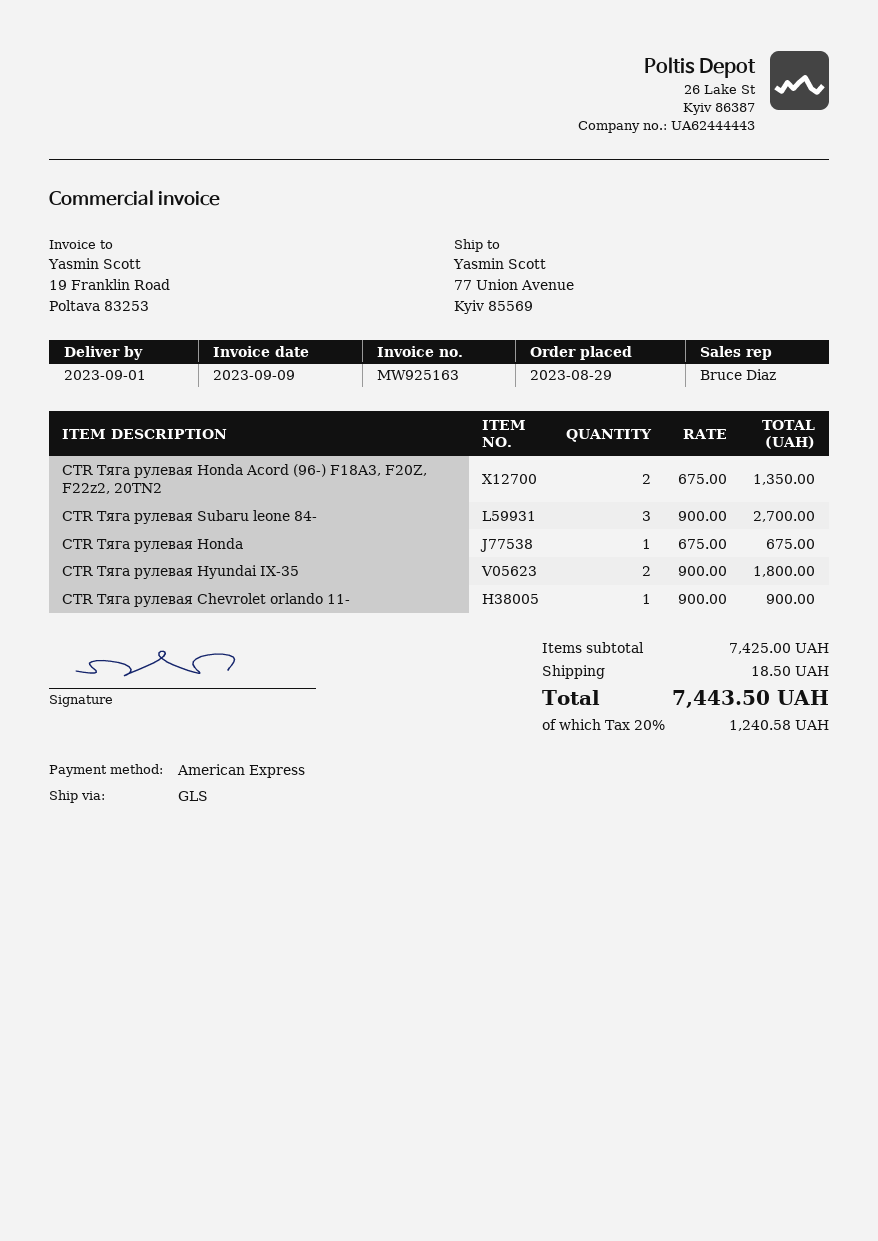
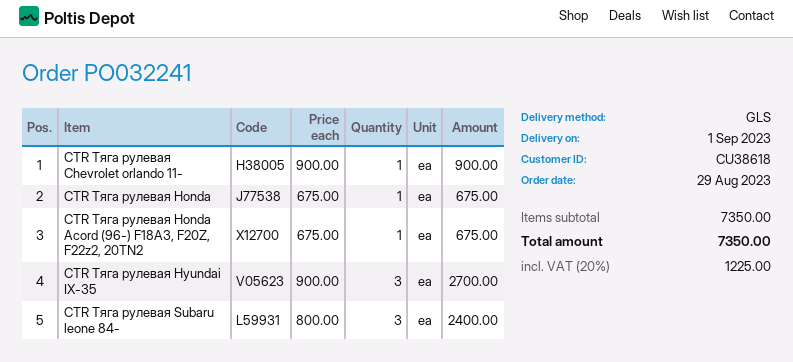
CTR Тяга рулевая Honda Acord (96-) F18A3, F20Z, F22z2, 20TN2: 2 x 675.00 = 1350.00 -> 1 x 675.00 = 675.00
CTR Тяга рулевая Subaru leone 84-: 3 x 900.00 = 2700.00 -> 3 x 800.00 = 2400.00
CTR Тяга рулевая Hyundai IX-35: 2 x 900.00 = 1800.00 -> 3 x 900.00 = 2700.00
subtotal: 7425.00 -> 7350.00
shipping: 18.50 -> none
tax: 20% = 1240.58 -> 20% = 1225.00
total: 7443.50 -> 7350.00

